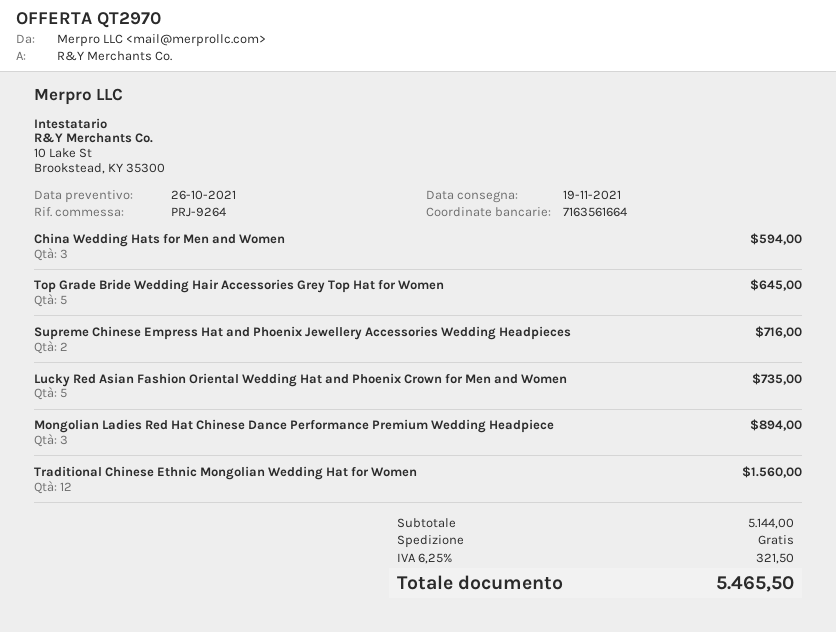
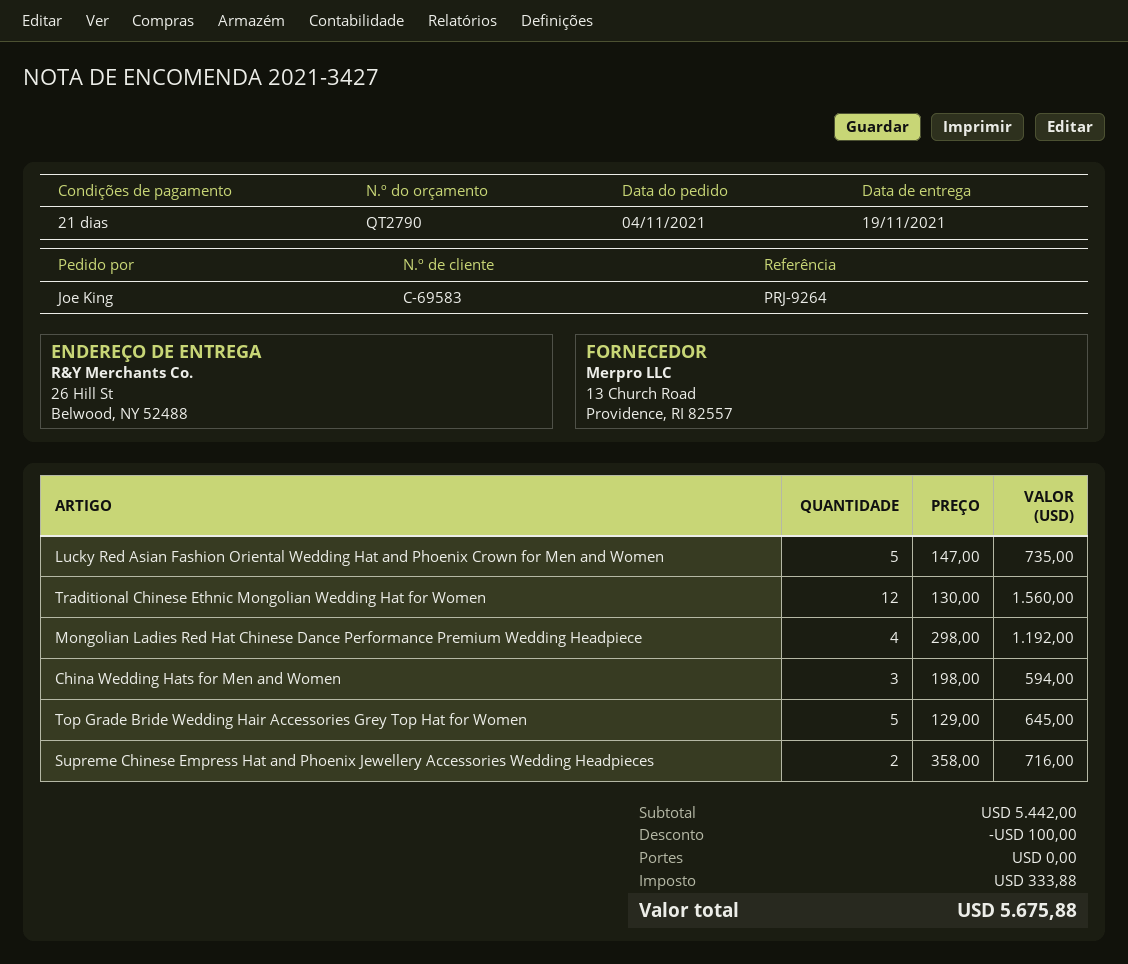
quote number: QT2970 -> QT2790
Mongolian Ladies Red Hat Chinese Dance Performance Premium Wedding Headpiece: 3 for 894.00 -> 4 for 1192.00
subtotal: 5144.00 -> 5442.00
discount: none -> 100.00
tax: 321.50 -> 333.88
total: 5465.50 -> 5675.88

